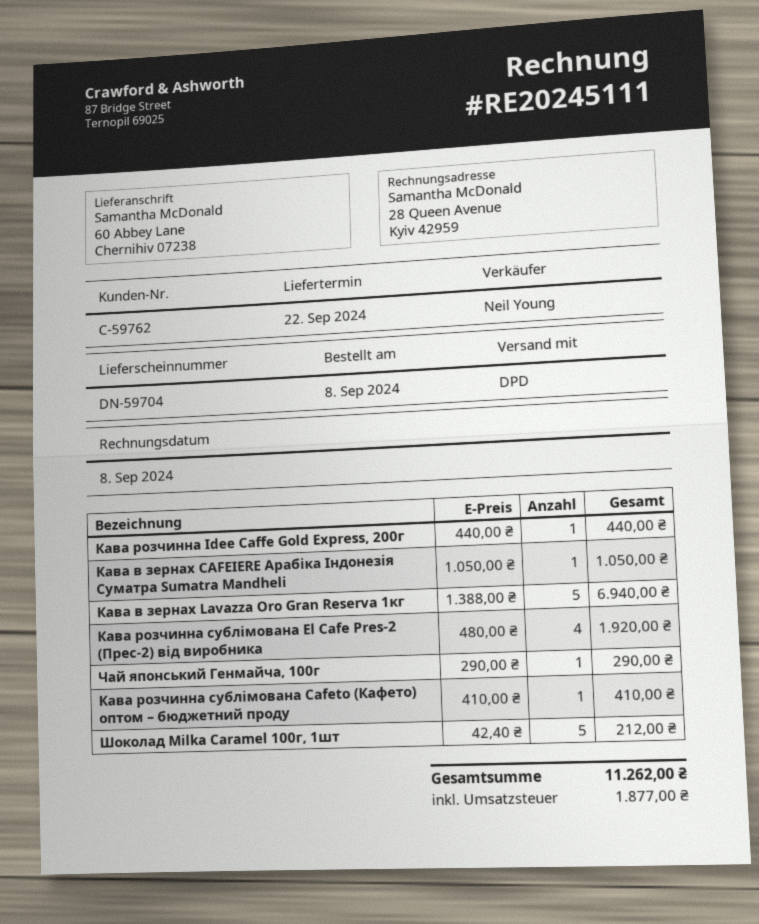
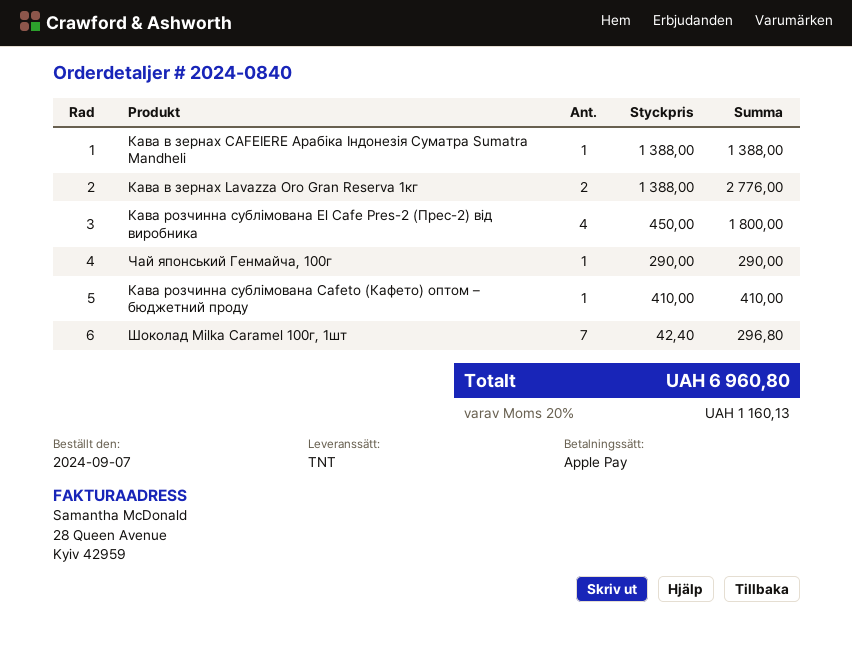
order date: 2024-09-08 -> 2024-09-07
shipping method: DPD -> TNT
Кава розчинна Idee Caffe Gold Express, 200г: 1 x 440.00 = 440.00 -> none
Кава в зернах CAFEIERE Арабіка Індонезія Суматра Sumatra Mandheli: 1 x 1050.00 = 1050.00 -> 1 x 1388.00 = 1388.00
Кава в зернах Lavazza Oro Gran Reserva 1кг: 5 x 1388.00 = 6940.00 -> 2 x 1388.00 = 2776.00
Кава розчинна сублімована El Cafe Pres-2 (Прес-2) від виробника: 4 x 480.00 = 1920.00 -> 4 x 450.00 = 1800.00
Шоколад Milka Caramel 100г, 1шт: 5 x 42.40 = 212.00 -> 7 x 42.40 = 296.80
tax: 1877.00 -> 1160.13
total: 11262.00 -> 6960.80

